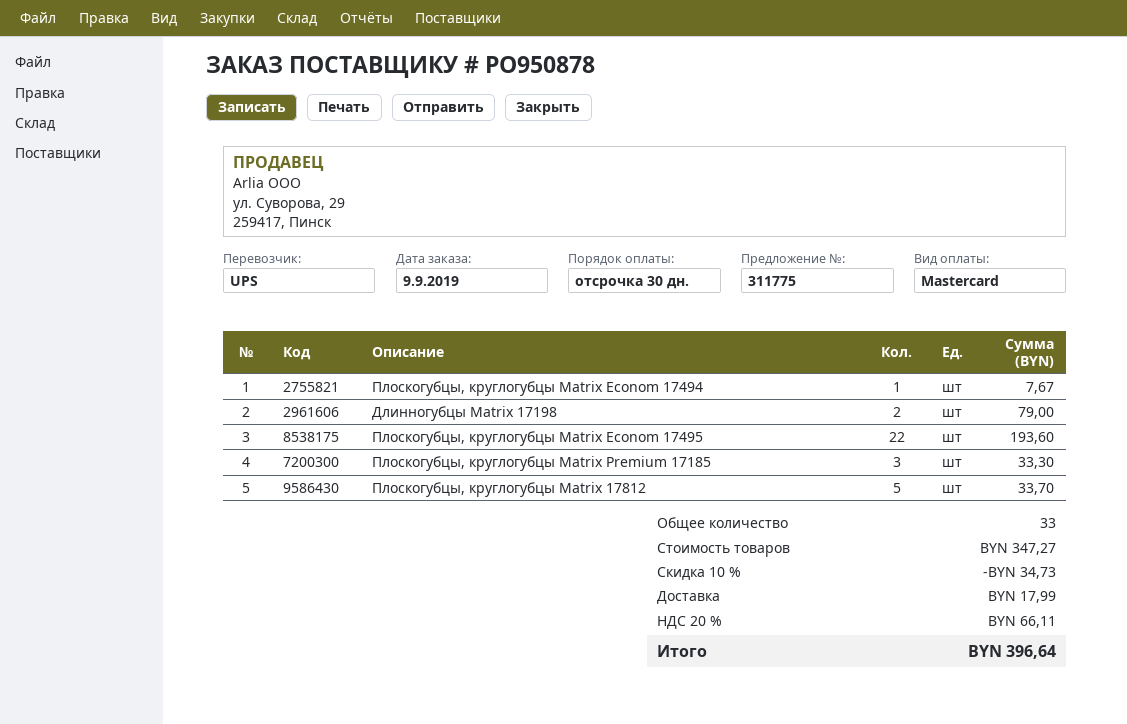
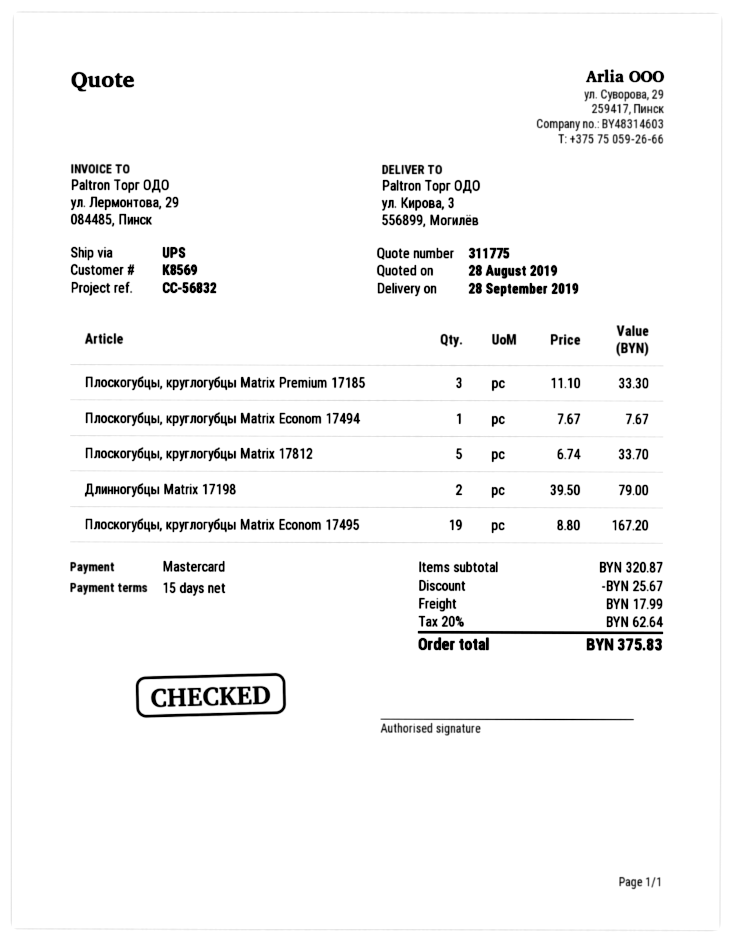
payment terms: 30 days -> 15 days
Плоскогубцы, круглогубцы Matrix Econom 17495: 22 for 193.60 -> 19 for 167.20
subtotal: 347.27 -> 320.87
discount: 34.73 -> 25.67
tax: 20% = 66.11 -> 20% = 62.64
total: 396.64 -> 375.83

